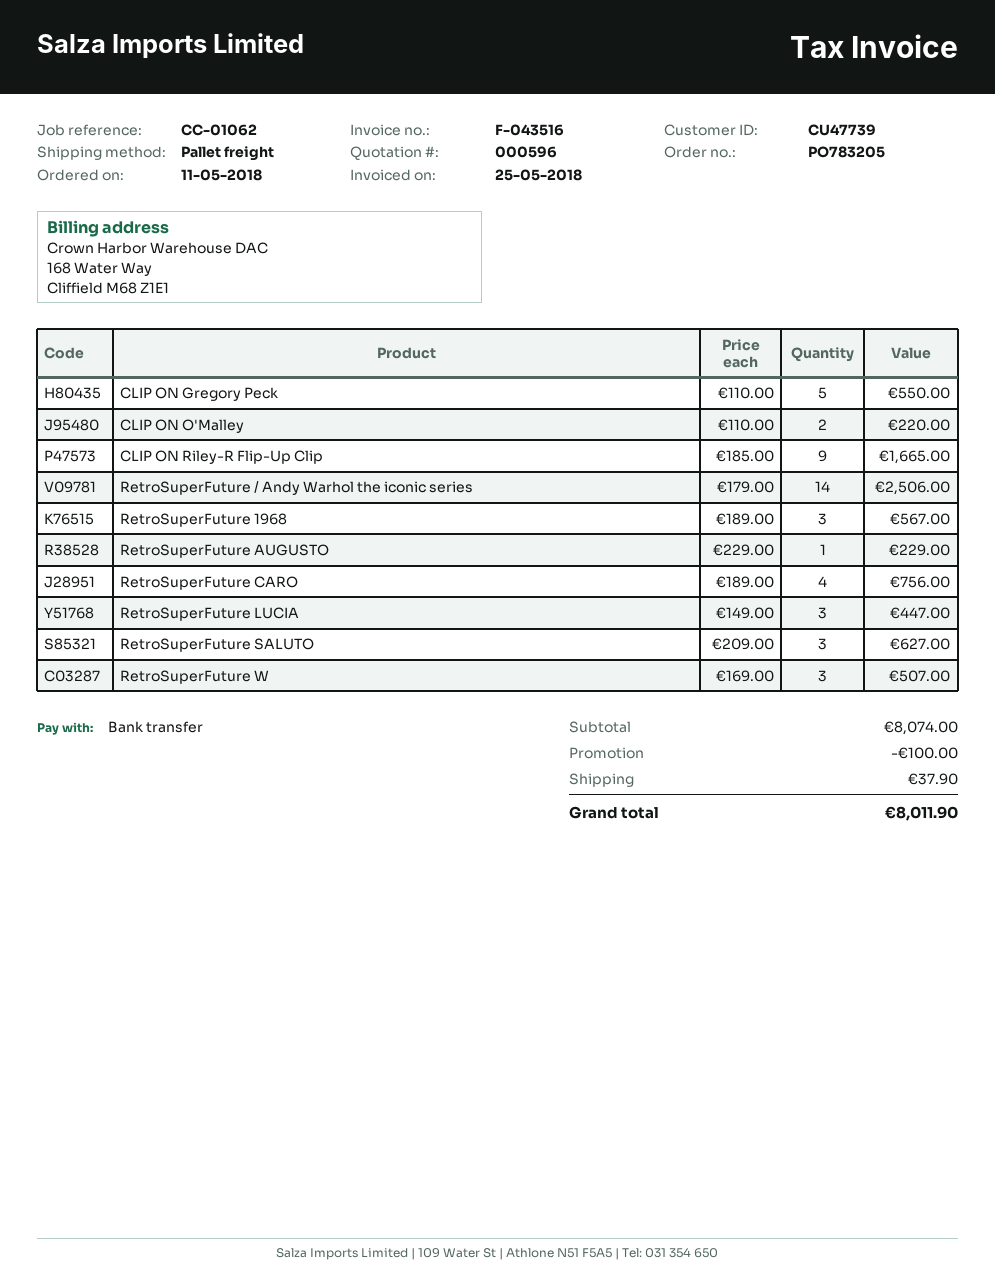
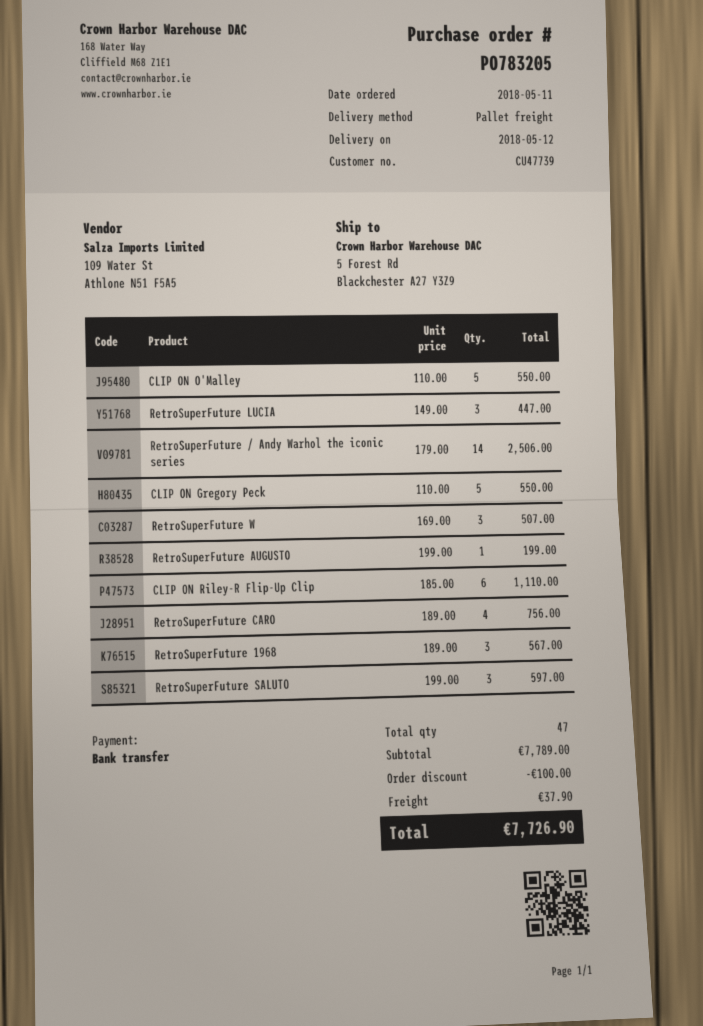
CLIP ON O'Malley: 2 x 110.00 = 220.00 -> 5 x 110.00 = 550.00
CLIP ON Riley-R Flip-Up Clip: 9 x 185.00 = 1665.00 -> 6 x 185.00 = 1110.00
RetroSuperFuture AUGUSTO: 1 x 229.00 = 229.00 -> 1 x 199.00 = 199.00
RetroSuperFuture SALUTO: 3 x 209.00 = 627.00 -> 3 x 199.00 = 597.00
subtotal: 8074.00 -> 7789.00
total: 8011.90 -> 7726.90

